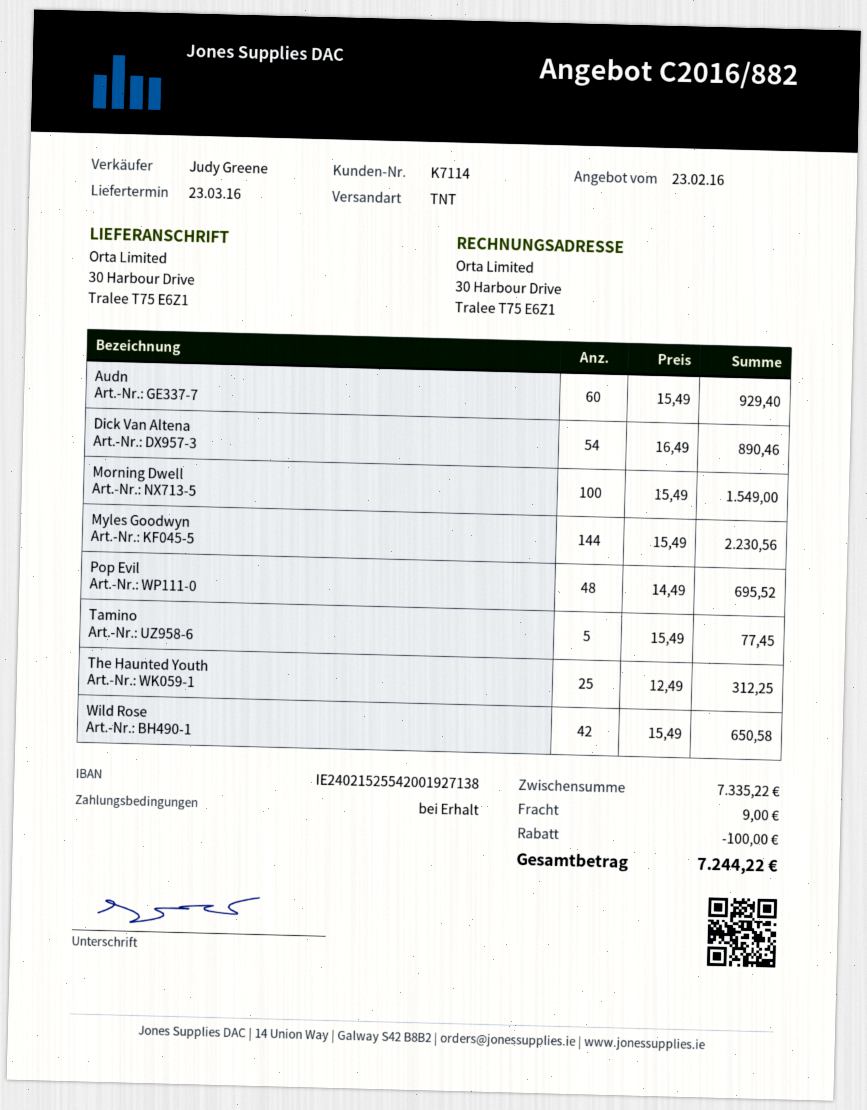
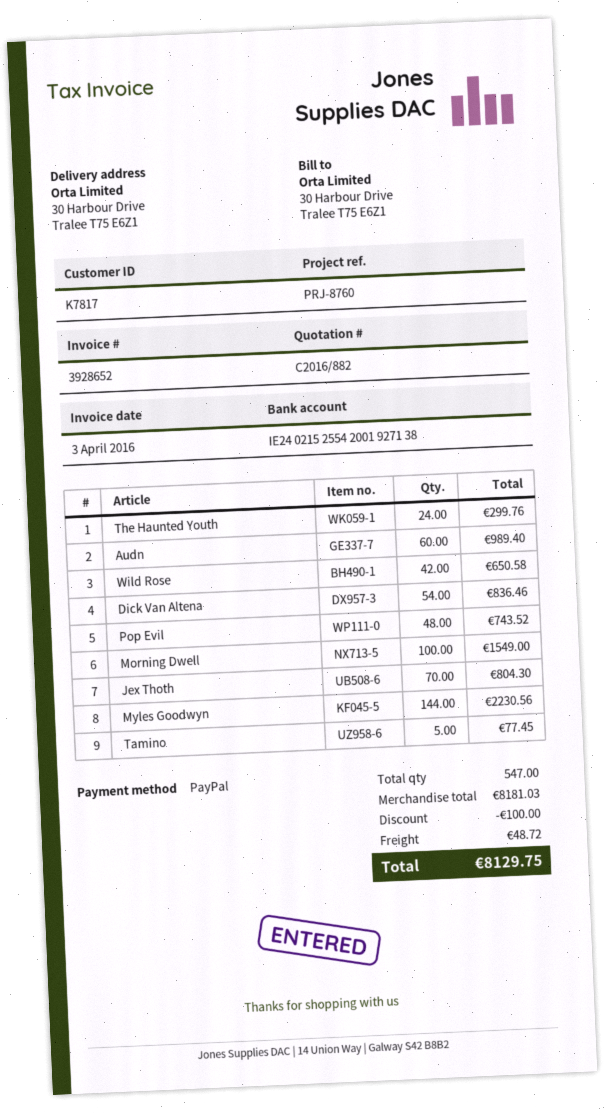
customer number: K7114 -> K7817
Audn: 60 for 929.40 -> 60 for 989.40
Dick Van Altena: 54 for 890.46 -> 54 for 836.46
Pop Evil: 48 for 695.52 -> 48 for 743.52
The Haunted Youth: 25 for 312.25 -> 24 for 299.76
Jex Thoth: none -> 70 for 804.30
subtotal: 7335.22 -> 8181.03
shipping: 9.00 -> 48.72
total: 7244.22 -> 8129.75

